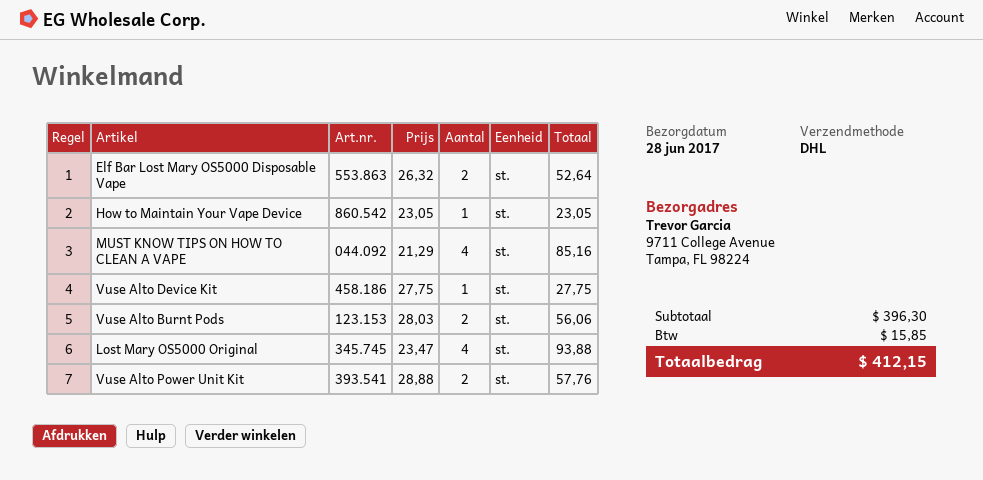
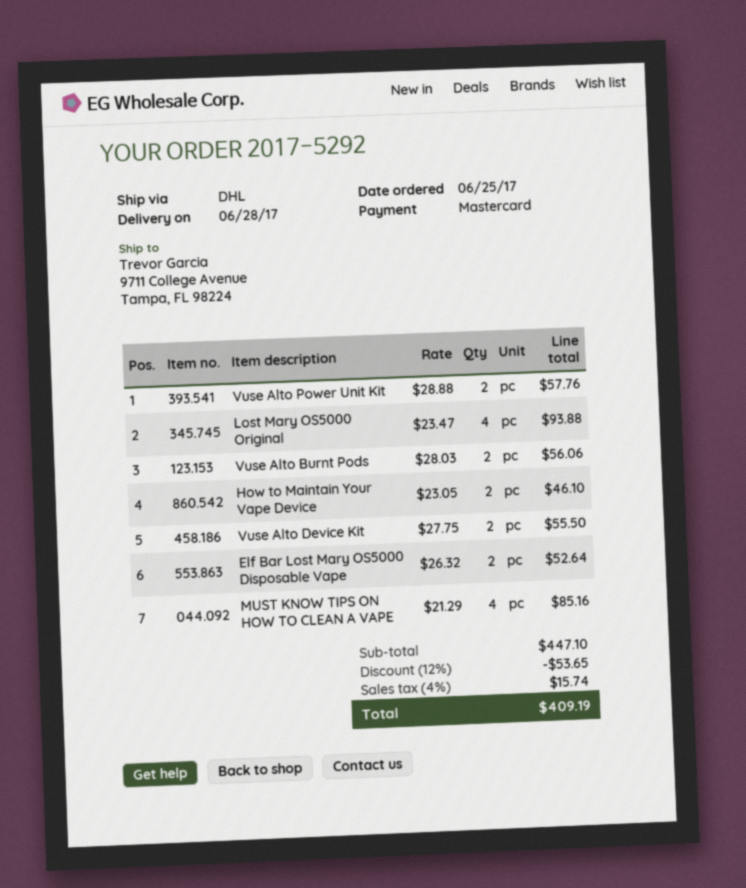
How to Maintain Your Vape Device: 1 x 23.05 = 23.05 -> 2 x 23.05 = 46.10
Vuse Alto Device Kit: 1 x 27.75 = 27.75 -> 2 x 27.75 = 55.50
subtotal: 396.30 -> 447.10
discount: none -> 12% = 53.65
tax: 15.85 -> 15.74
total: 412.15 -> 409.19

